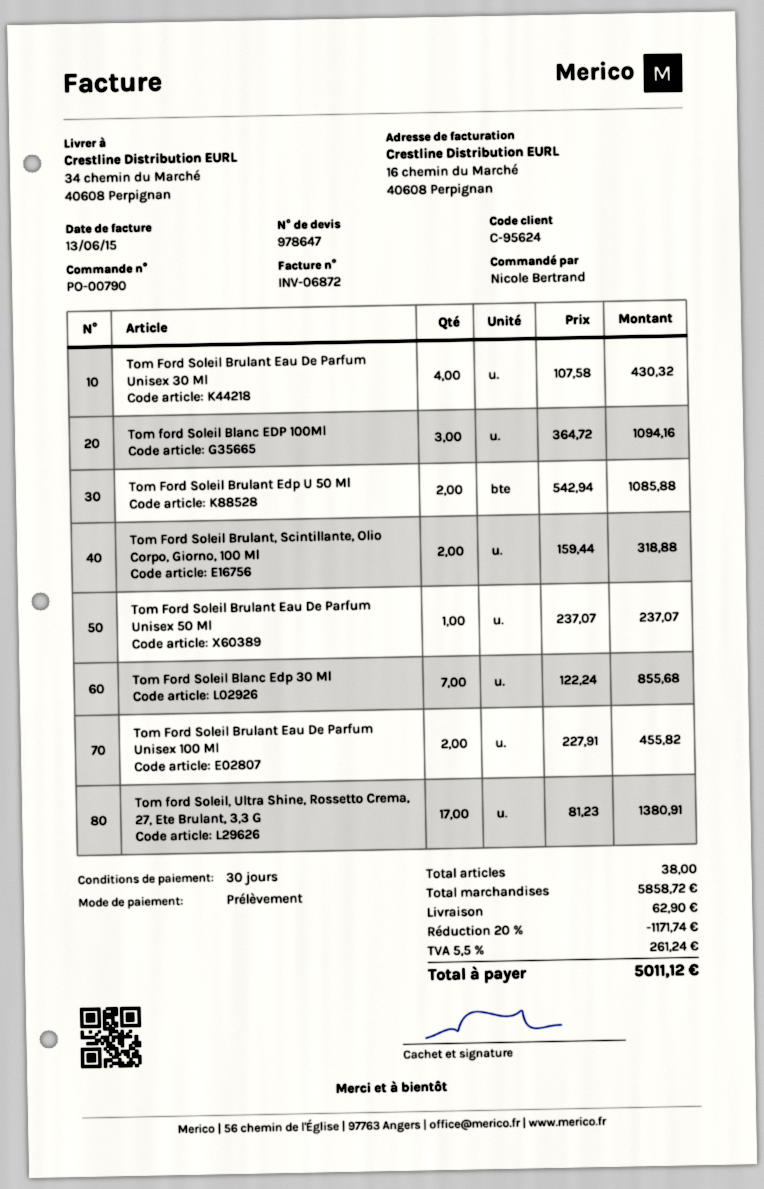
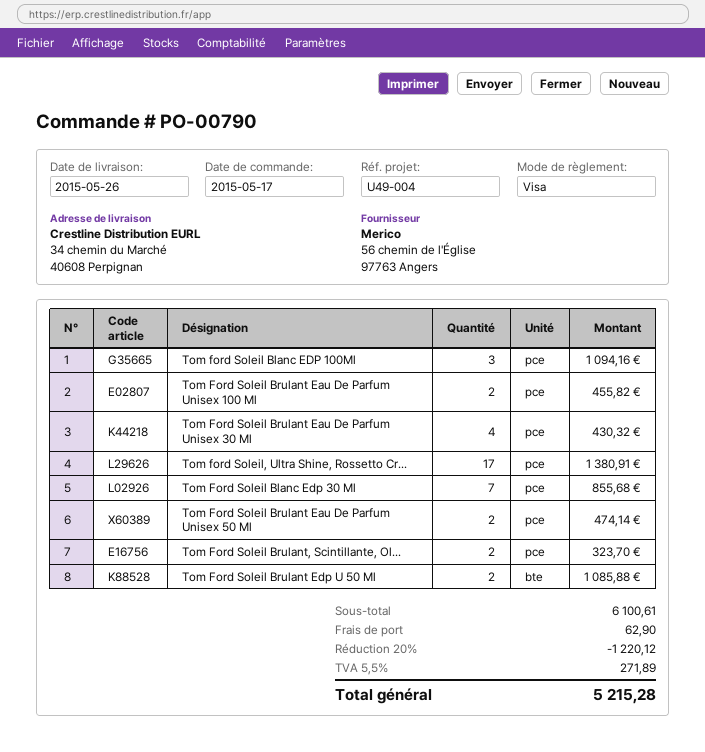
payment method: direct debit -> Visa
Tom Ford Soleil Brulant, Scintillante, Olio Corpo, Giorno, 100 Ml: 2 for 318.88 -> 2 for 323.70
Tom Ford Soleil Brulant Eau De Parfum Unisex 50 Ml: 1 for 237.07 -> 2 for 474.14
subtotal: 5858.72 -> 6100.61
discount: 20% = 1171.74 -> 20% = 1220.12
tax: 5.5% = 261.24 -> 5.5% = 271.89
total: 5011.12 -> 5215.28

